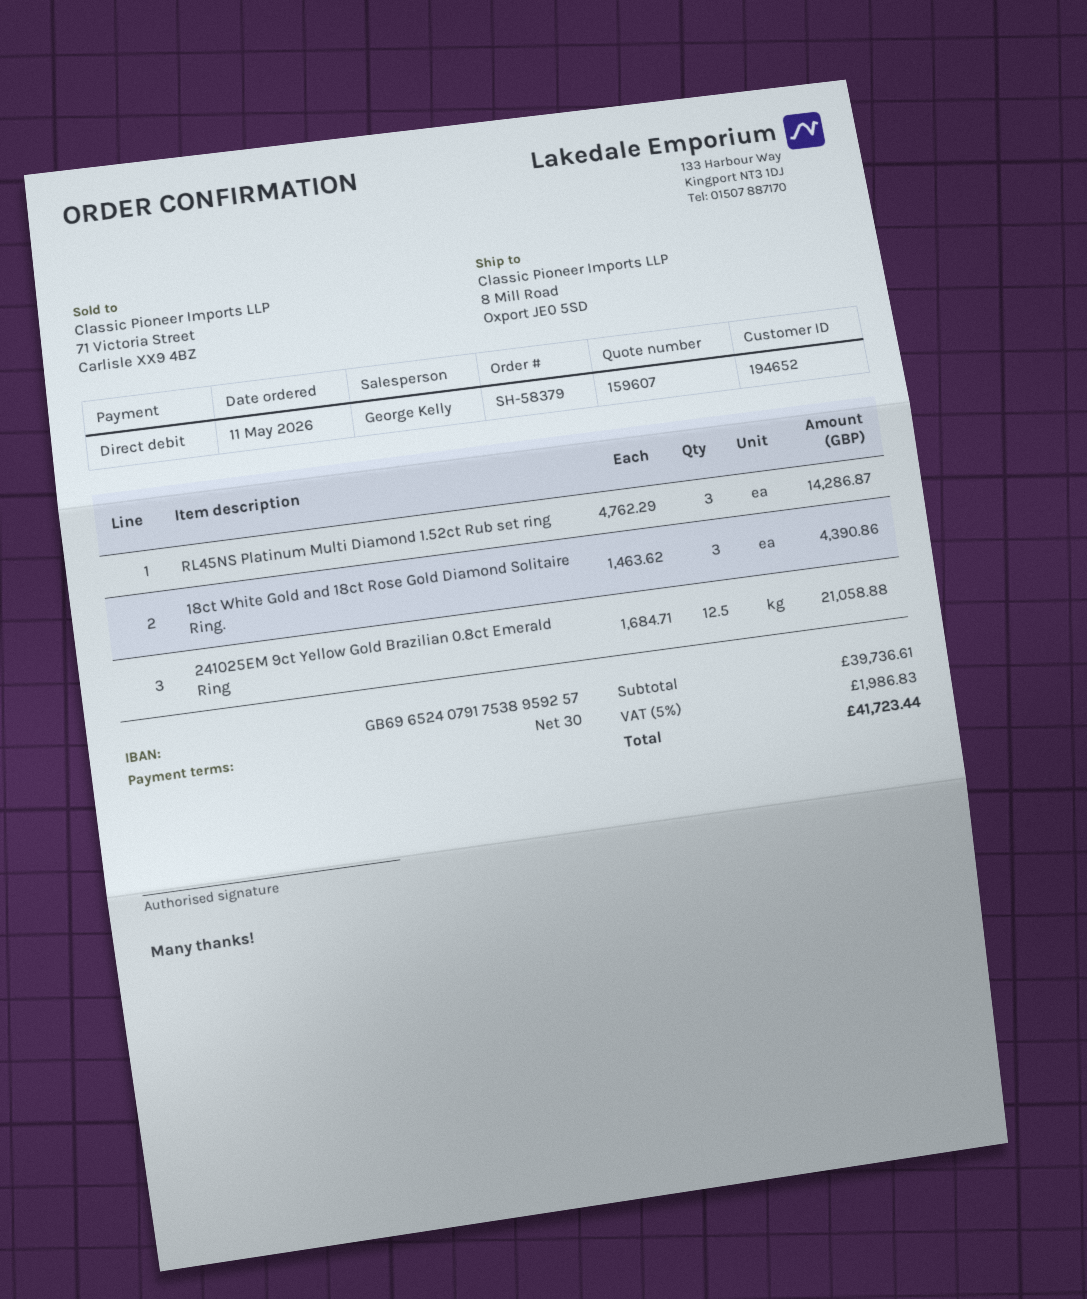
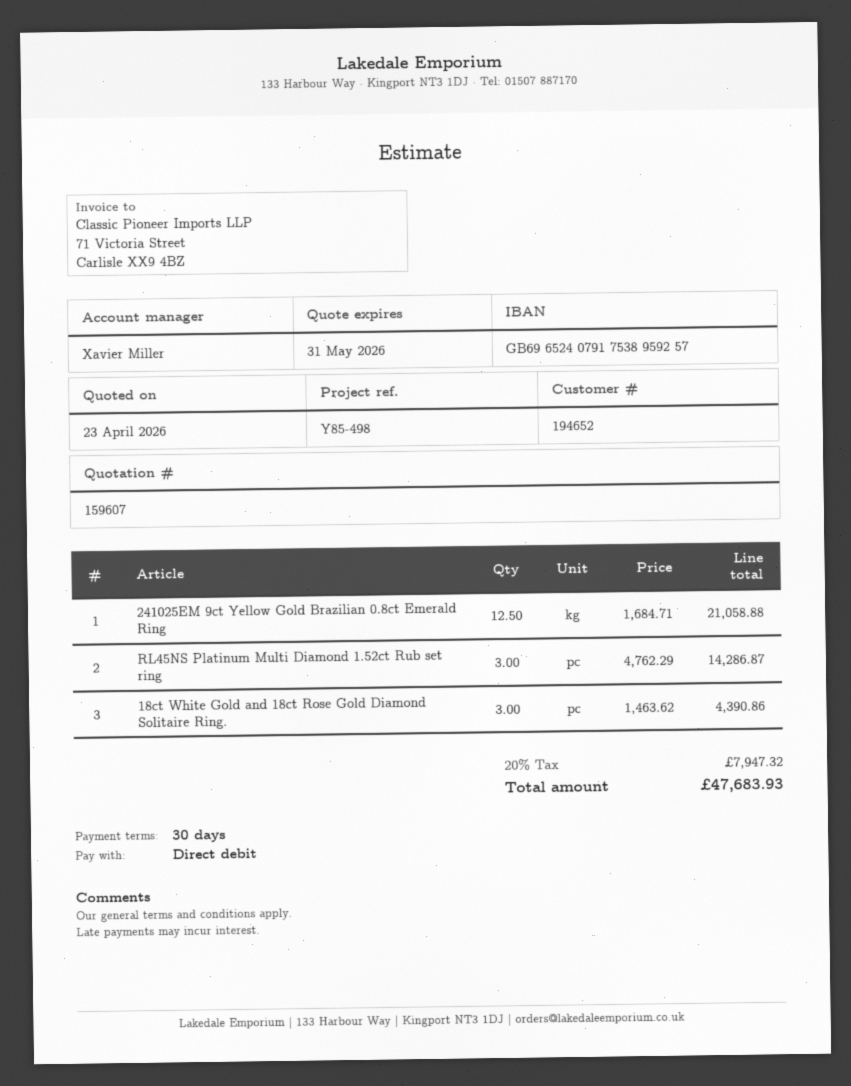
sales rep: George Kelly -> Xavier Miller
tax: 5% = 1986.83 -> 20% = 7947.32
total: 41723.44 -> 47683.93

